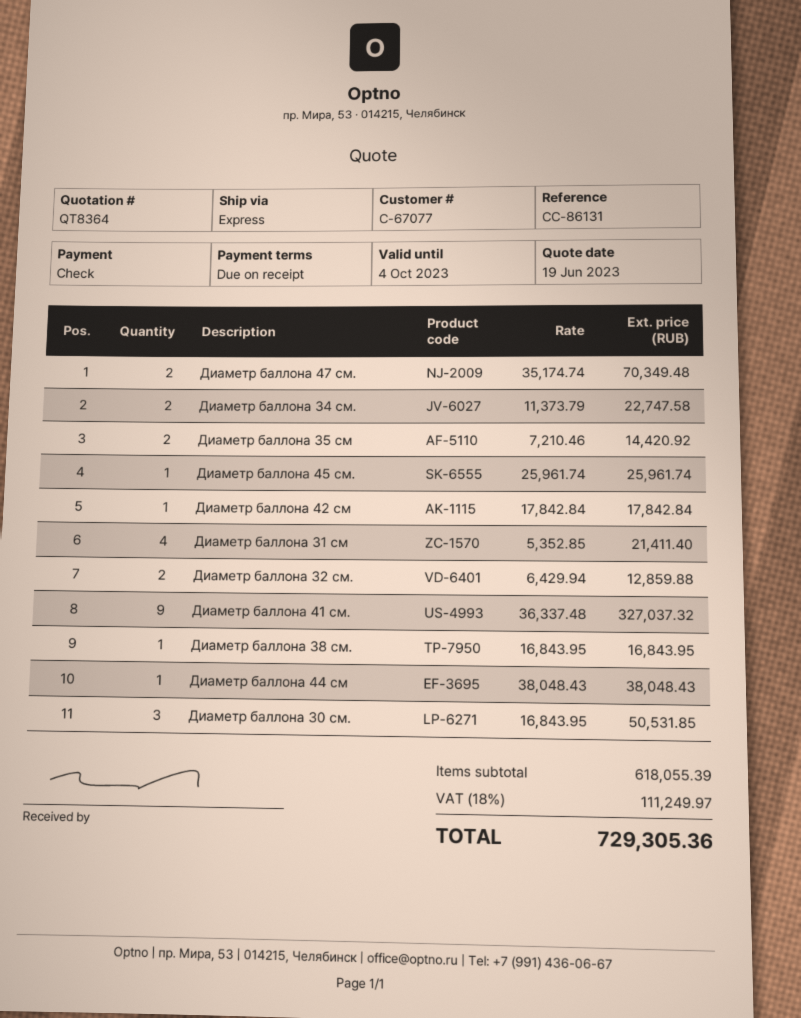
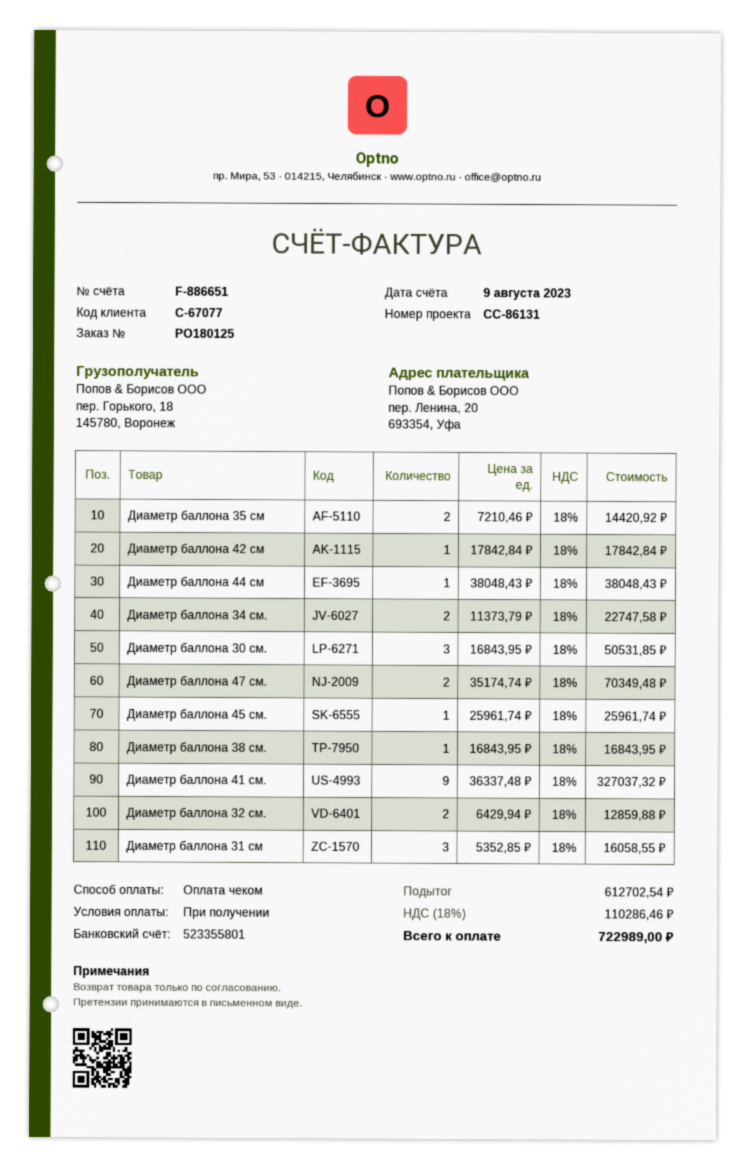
Диаметр баллона 31 см: 4 x 5352.85 = 21411.40 -> 3 x 5352.85 = 16058.55
subtotal: 618055.39 -> 612702.54
tax: 18% = 111249.97 -> 18% = 110286.46
total: 729305.36 -> 722989.00

